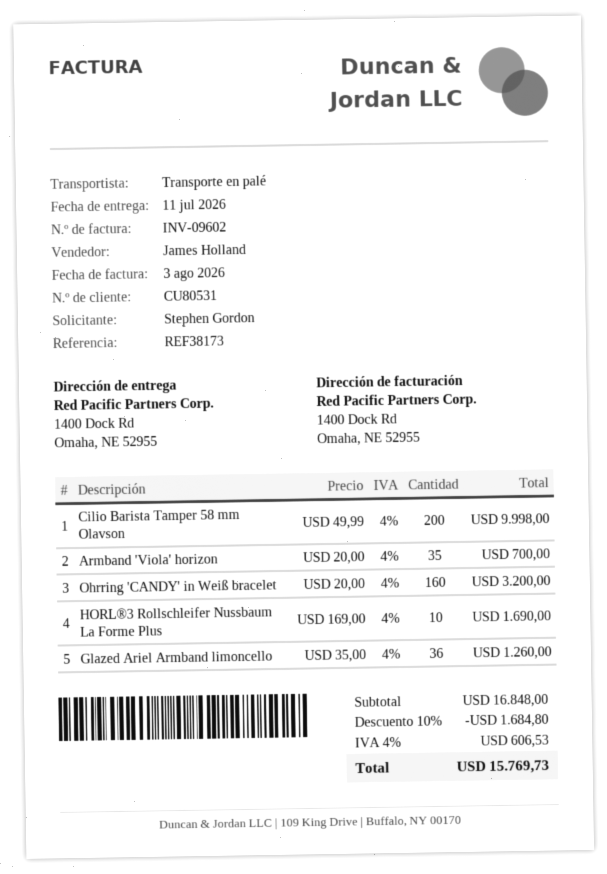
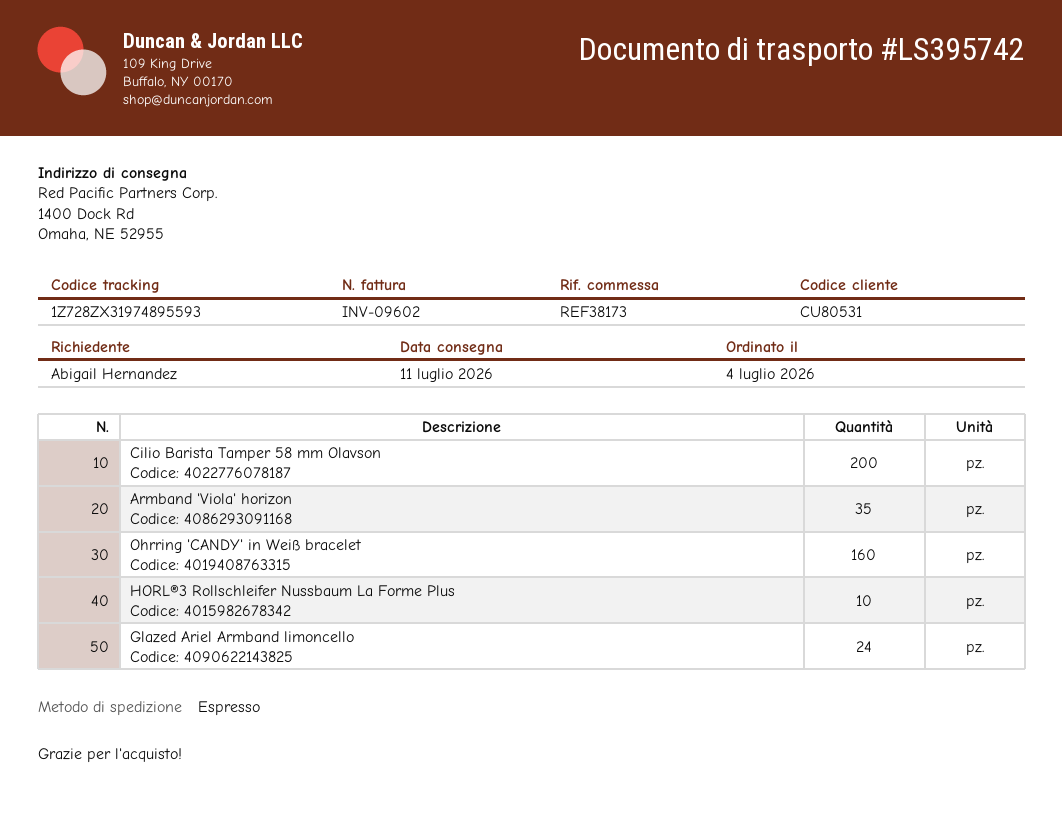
ordered by: Stephen Gordon -> Abigail Hernandez
shipping method: pallet freight -> express
Glazed Ariel Armband limoncello: 36 -> 24

